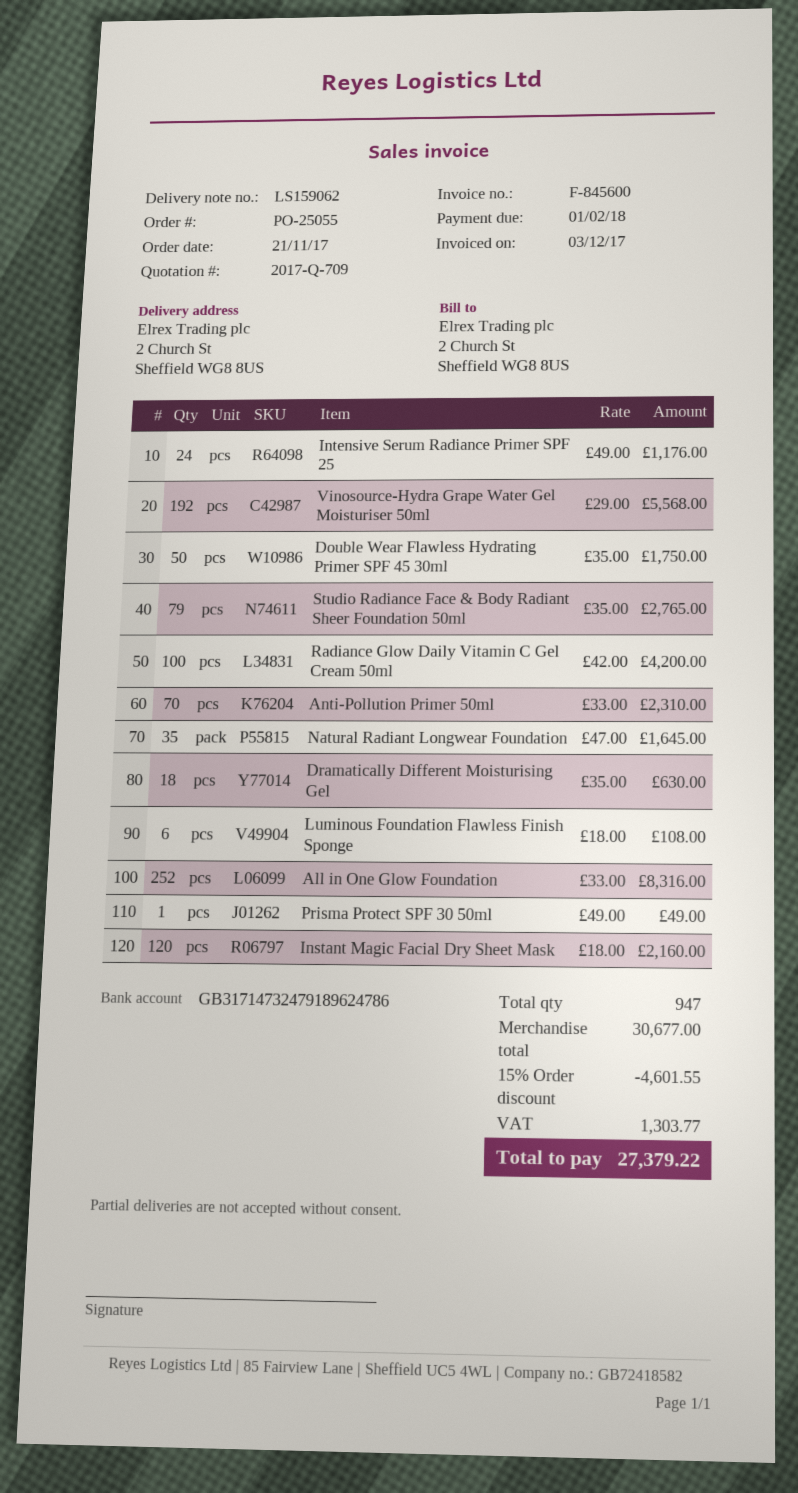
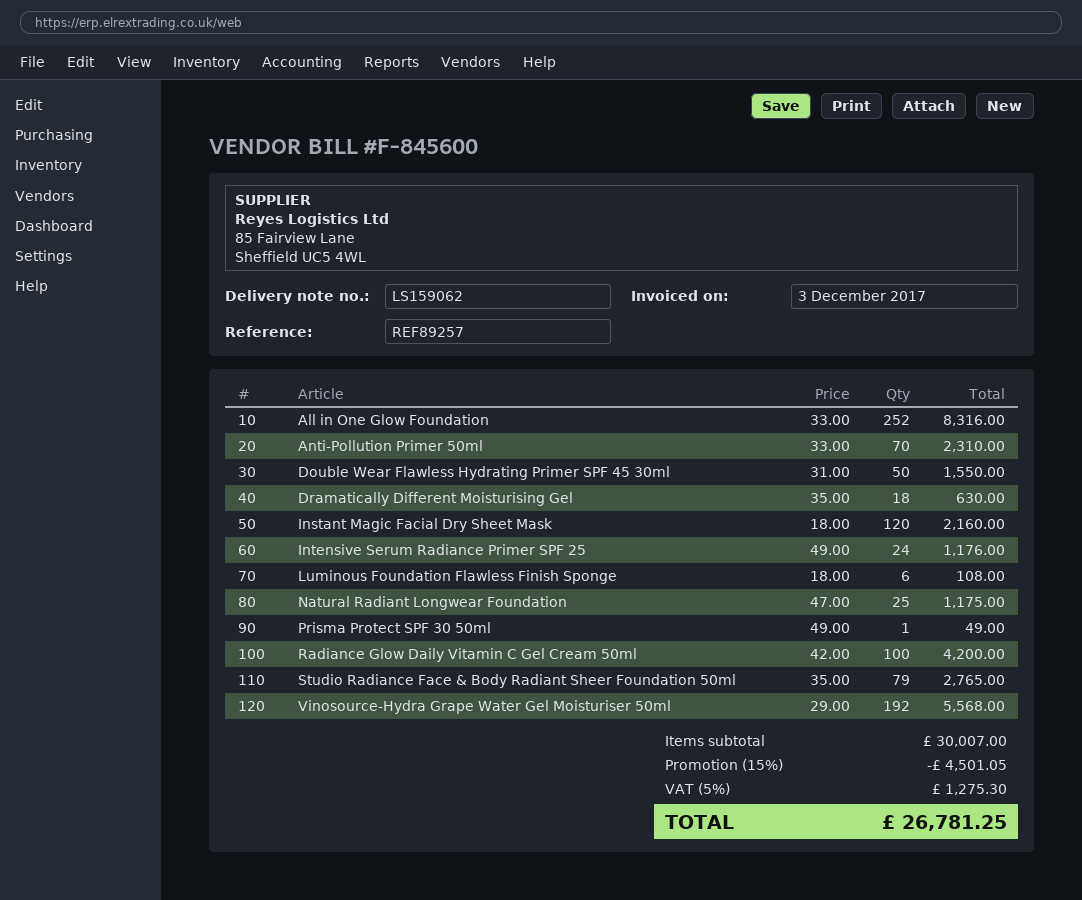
Double Wear Flawless Hydrating Primer SPF 45 30ml: 50 x 35.00 = 1750.00 -> 50 x 31.00 = 1550.00
Natural Radiant Longwear Foundation: 35 x 47.00 = 1645.00 -> 25 x 47.00 = 1175.00
subtotal: 30677.00 -> 30007.00
discount: 15% = 4601.55 -> 15% = 4501.05
tax: 1303.77 -> 1275.30
total: 27379.22 -> 26781.25

